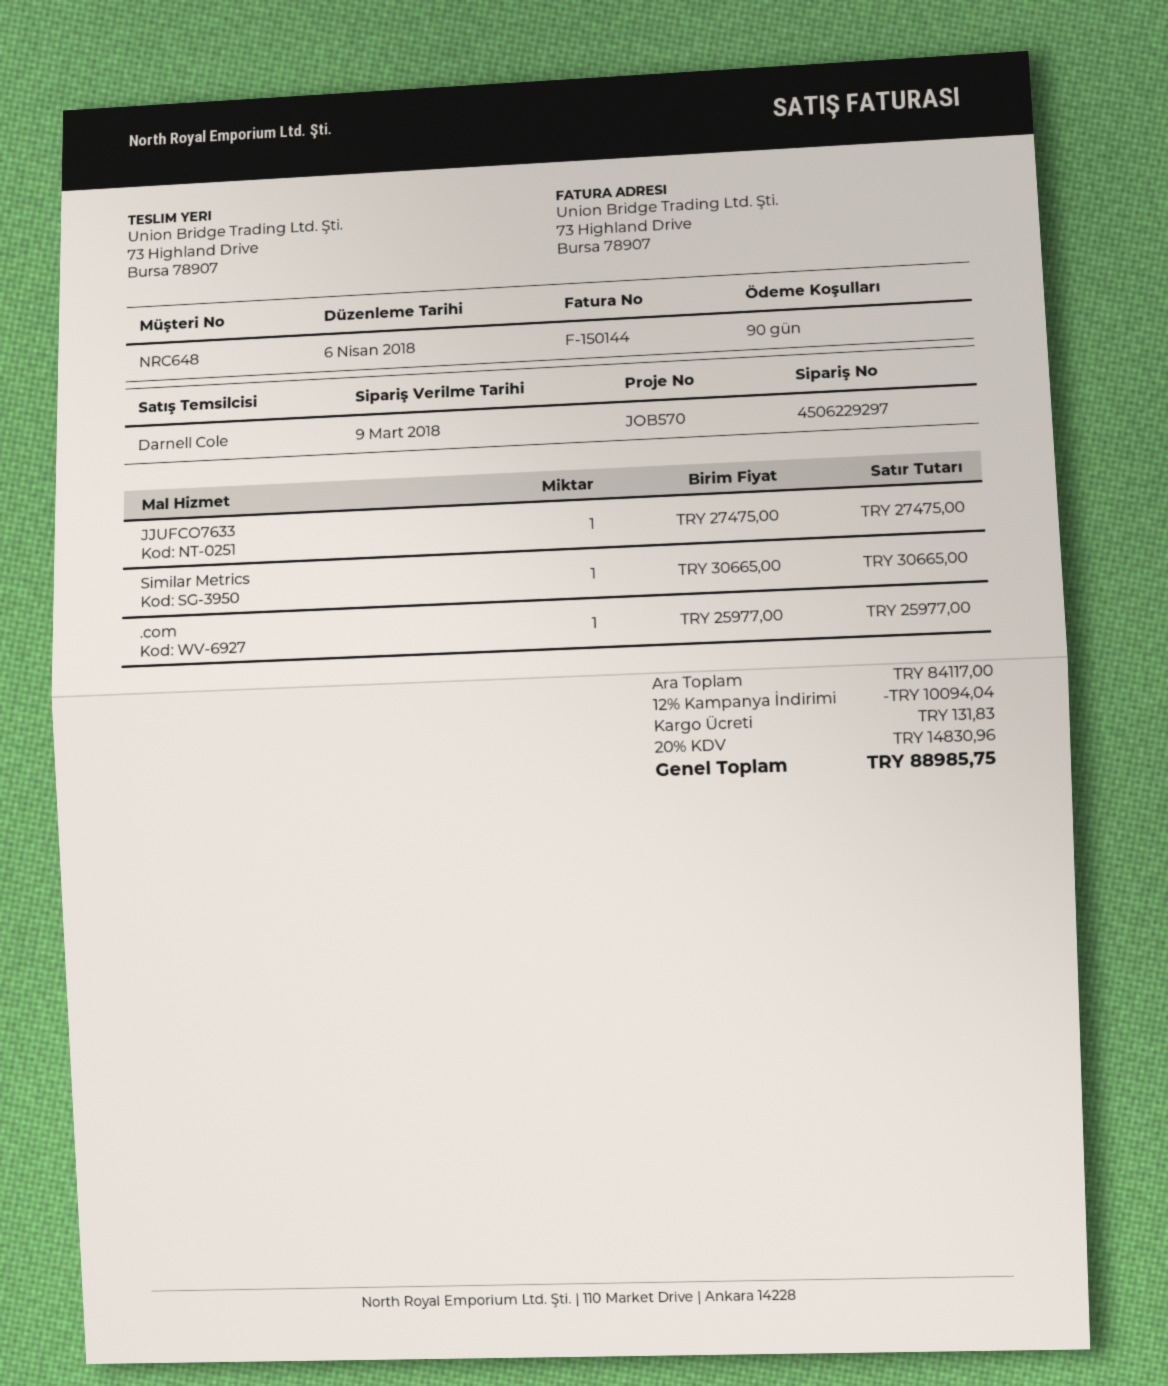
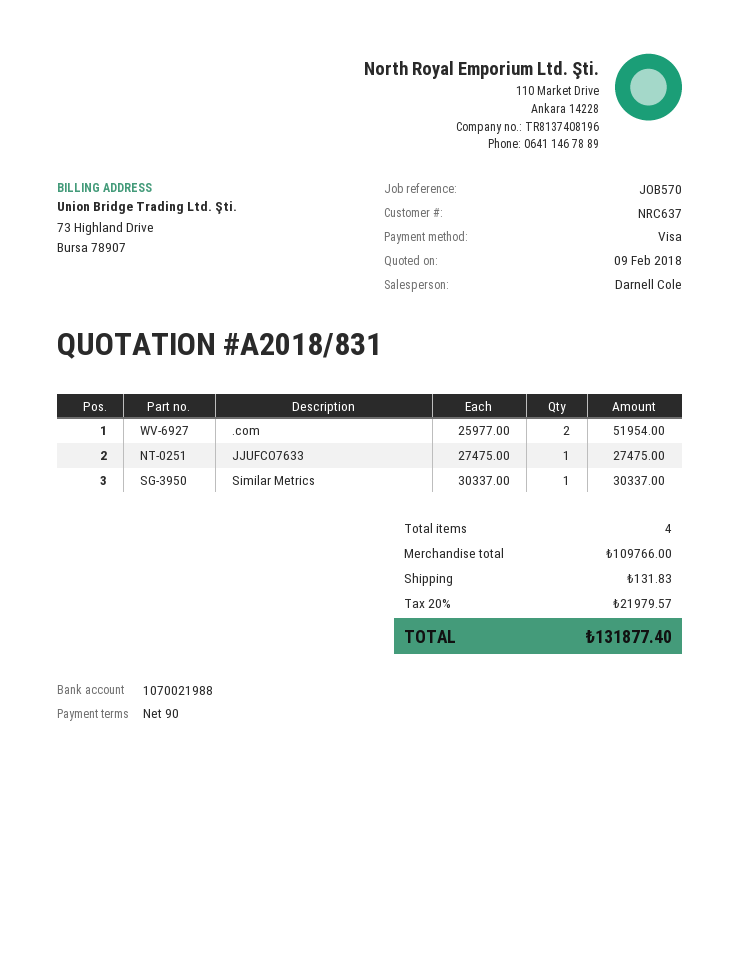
customer number: NRC648 -> NRC637
Similar Metrics: 1 x 30665.00 = 30665.00 -> 1 x 30337.00 = 30337.00
.com: 1 x 25977.00 = 25977.00 -> 2 x 25977.00 = 51954.00
subtotal: 84117.00 -> 109766.00
discount: 12% = 10094.04 -> none
tax: 20% = 14830.96 -> 20% = 21979.57
total: 88985.75 -> 131877.40

